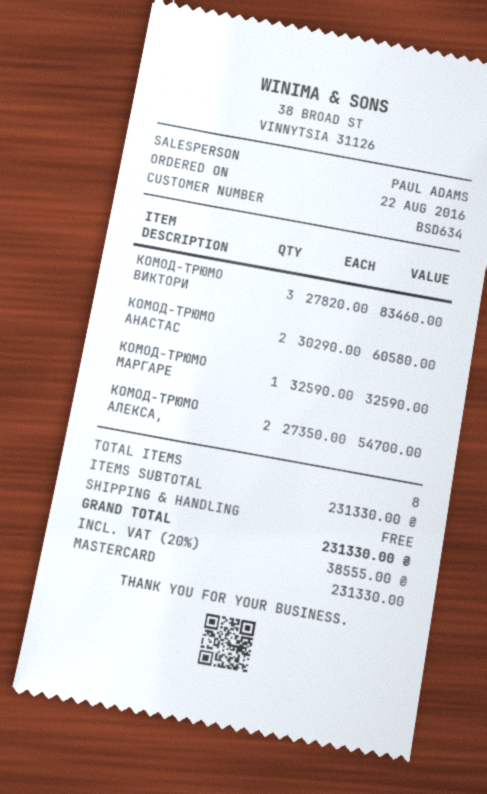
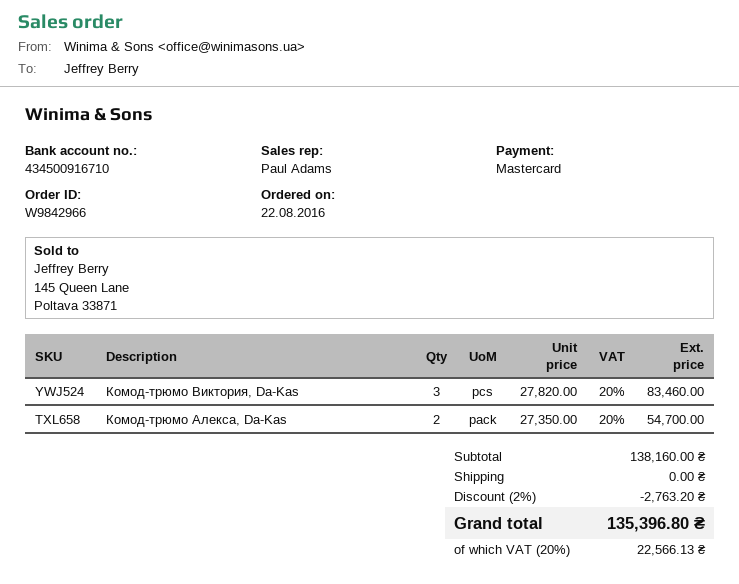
КОМОД-ТРЮМО АНАСТАС: 2 x 30290.00 = 60580.00 -> none
КОМОД-ТРЮМО МАРГАРЕ: 1 x 32590.00 = 32590.00 -> none
subtotal: 231330.00 -> 138160.00
discount: none -> 2% = 2763.20
tax: 20% = 38555.00 -> 20% = 22566.13
total: 231330.00 -> 135396.80

